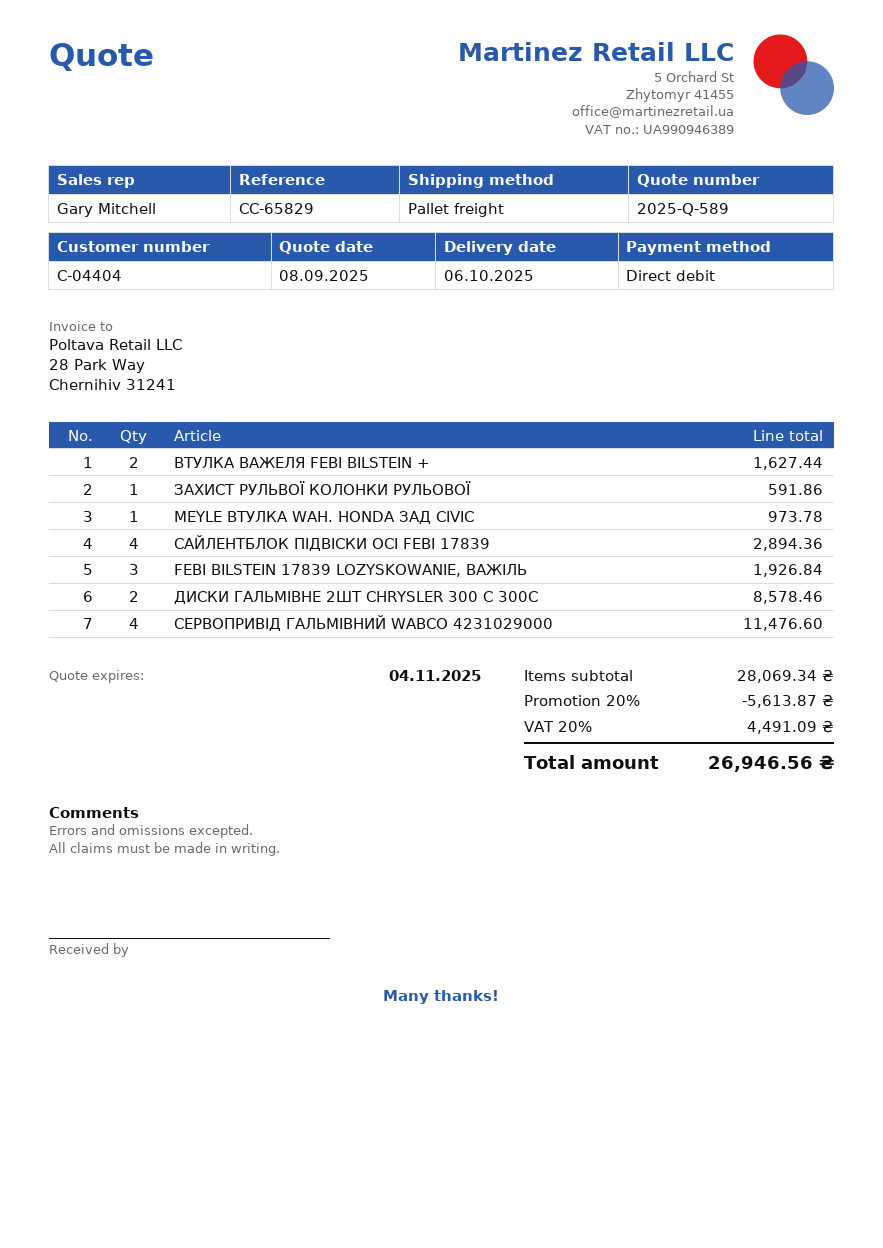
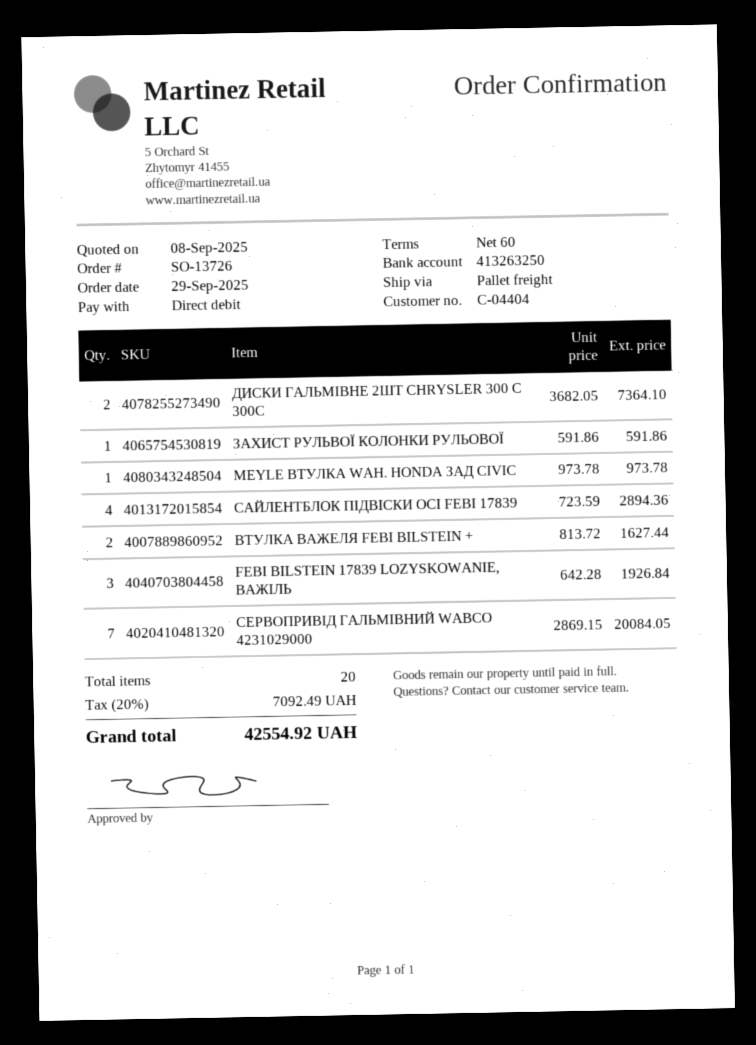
ДИСКИ ГАЛЬМІВНЕ 2ШТ CHRYSLER 300 C 300C: 2 for 8578.46 -> 2 for 7364.10
СЕРВОПРИВІД ГАЛЬМІВНИЙ WABCO 4231029000: 4 for 11476.60 -> 7 for 20084.05
discount: 20% = 5613.87 -> none
tax: 20% = 4491.09 -> 20% = 7092.49
total: 26946.56 -> 42554.92

